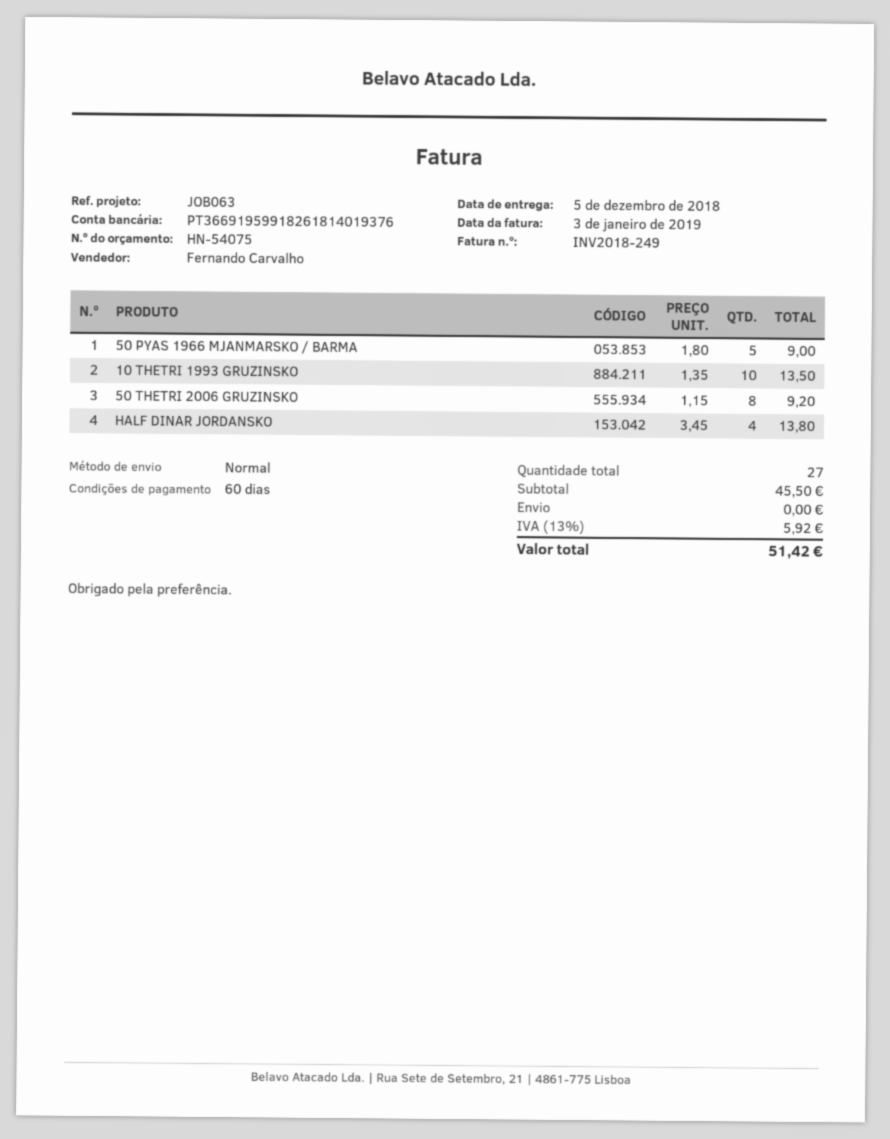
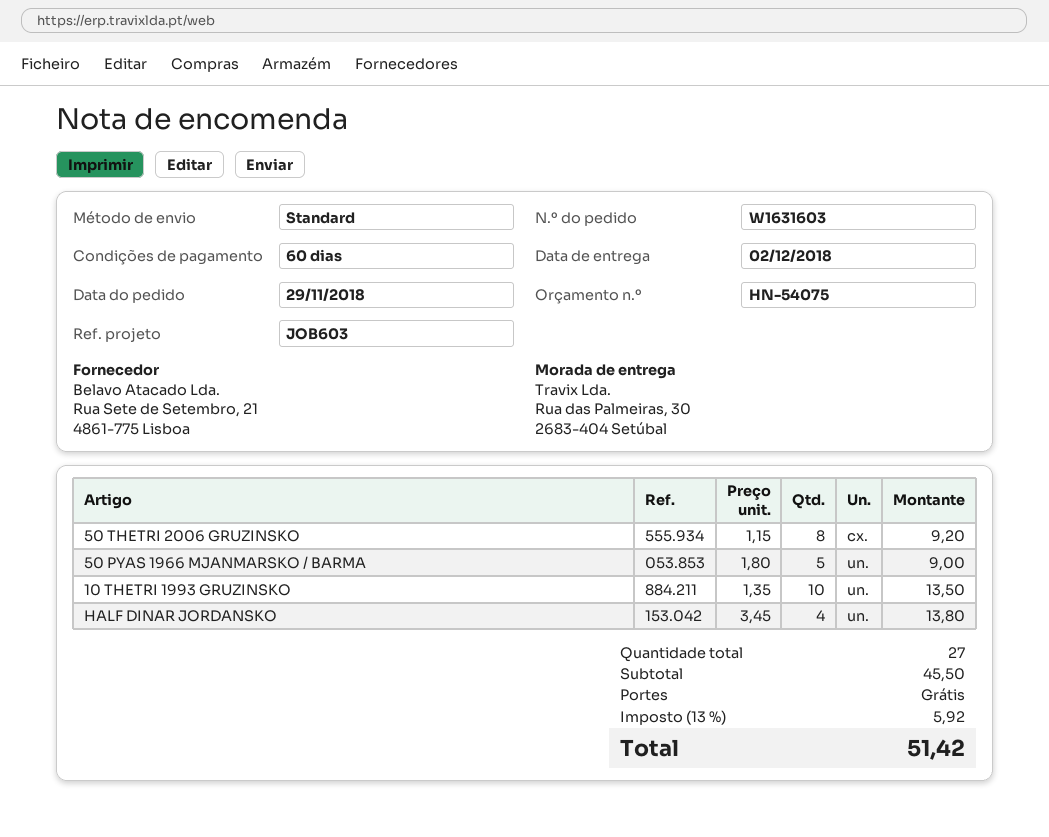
delivery date: 2018-12-05 -> 2018-12-02
reference: JOB063 -> JOB603

